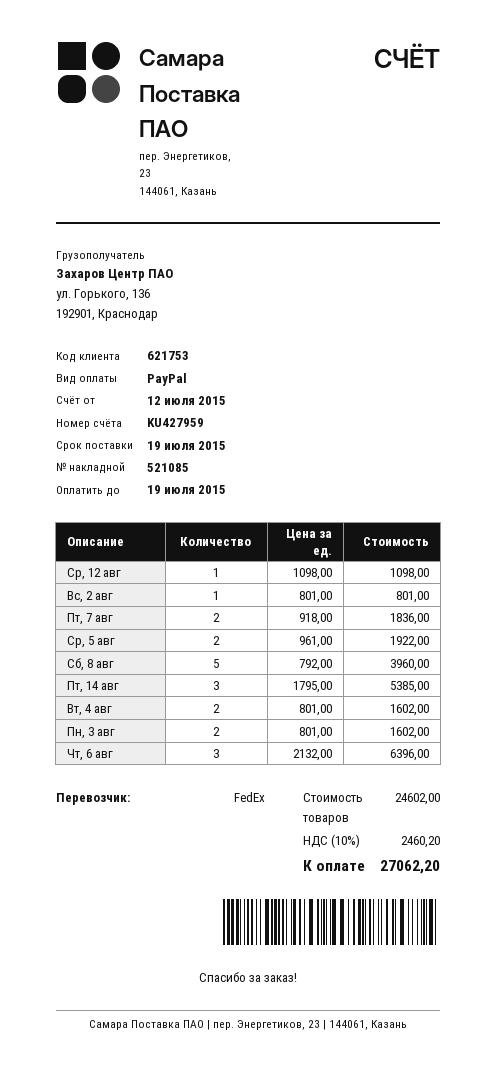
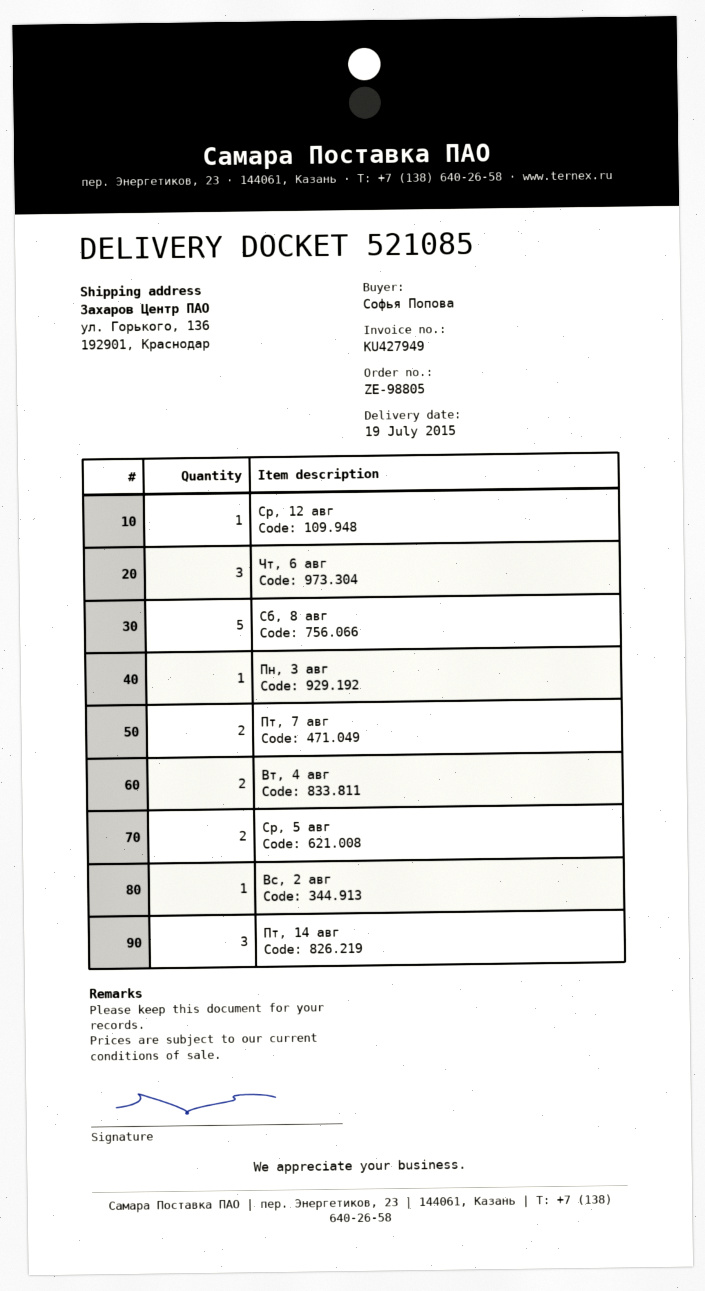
invoice number: KU427959 -> KU427949
Пн, 3 авг: 2 -> 1

